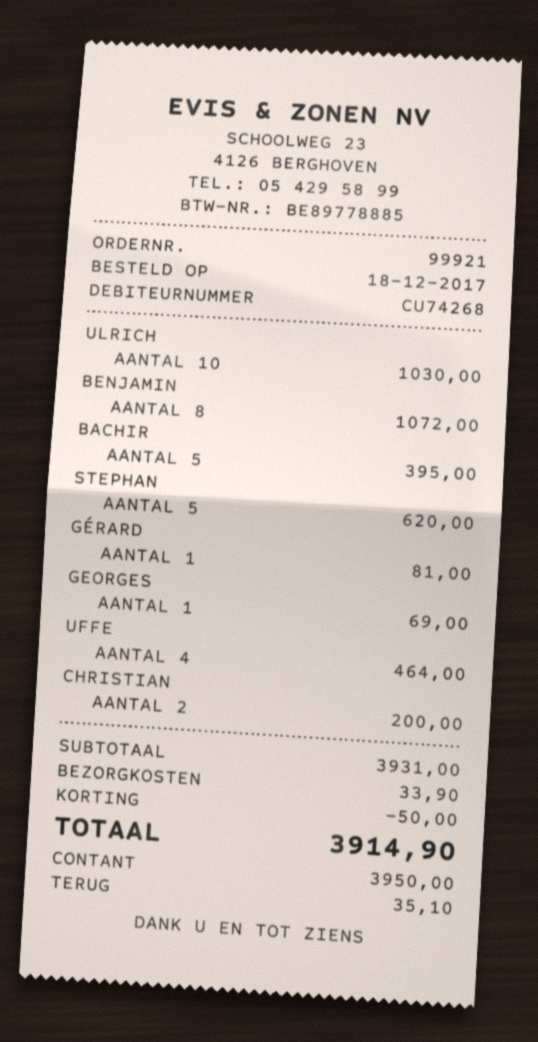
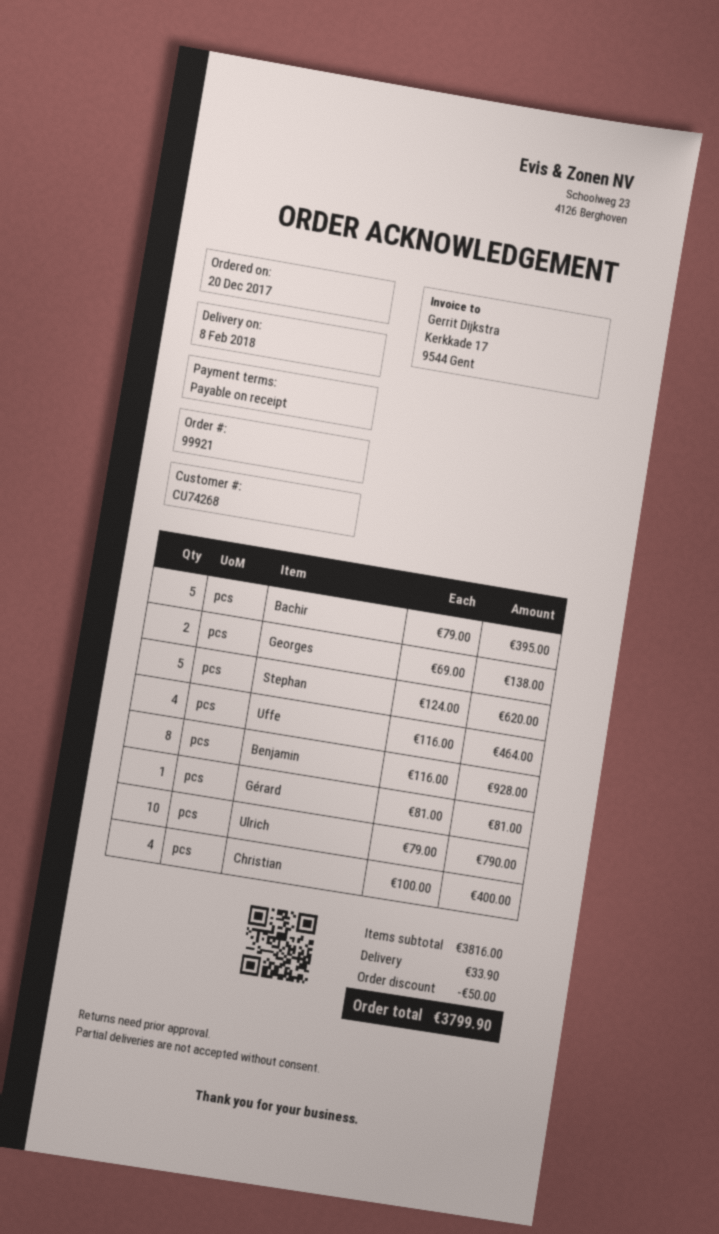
order date: 2017-12-18 -> 2017-12-20
ULRICH: 10 for 1030.00 -> 10 for 790.00
BENJAMIN: 8 for 1072.00 -> 8 for 928.00
GEORGES: 1 for 69.00 -> 2 for 138.00
CHRISTIAN: 2 for 200.00 -> 4 for 400.00
subtotal: 3931.00 -> 3816.00
total: 3914.90 -> 3799.90

